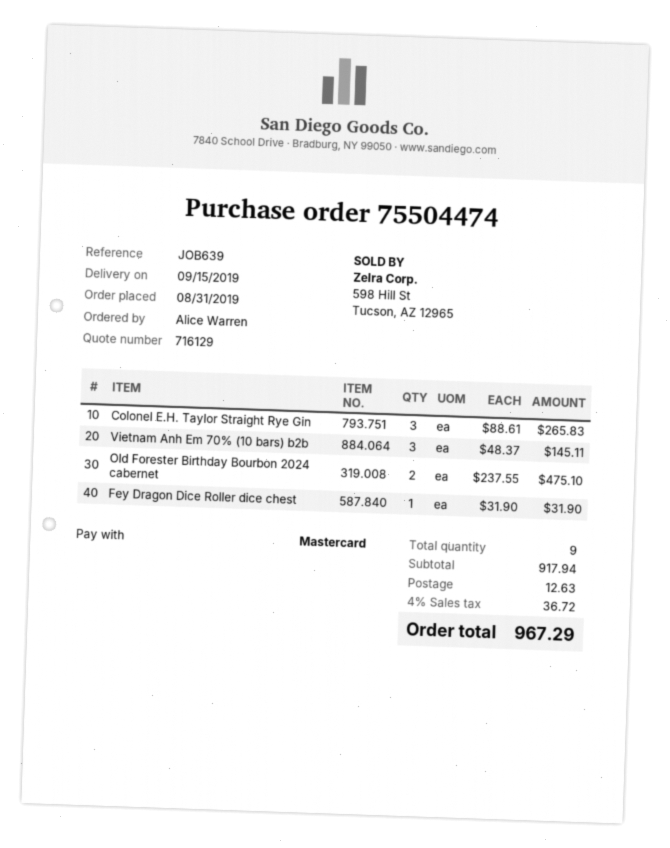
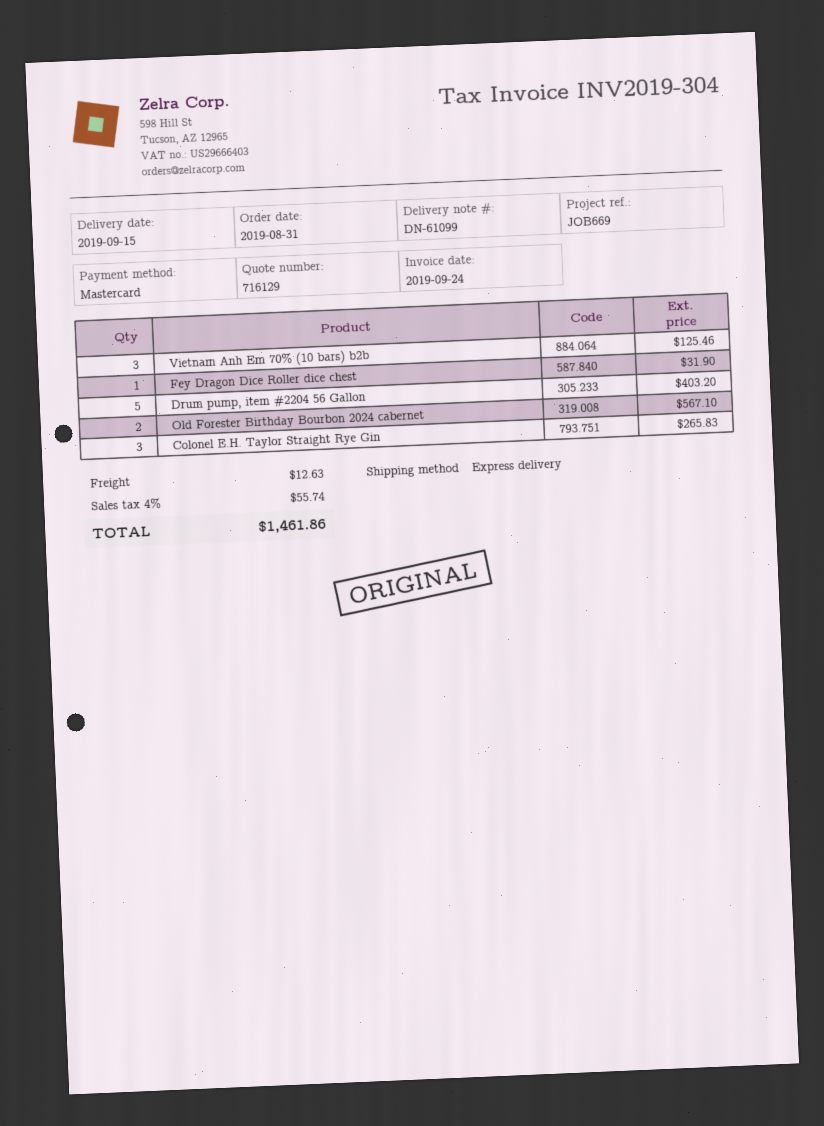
reference: JOB639 -> JOB669
Vietnam Anh Em 70% (10 bars) b2b: 3 for 145.11 -> 3 for 125.46
Old Forester Birthday Bourbon 2024 cabernet: 2 for 475.10 -> 2 for 567.10
Drum pump, item #2204 56 Gallon: none -> 5 for 403.20
tax: 4% = 36.72 -> 4% = 55.74
total: 967.29 -> 1461.86

